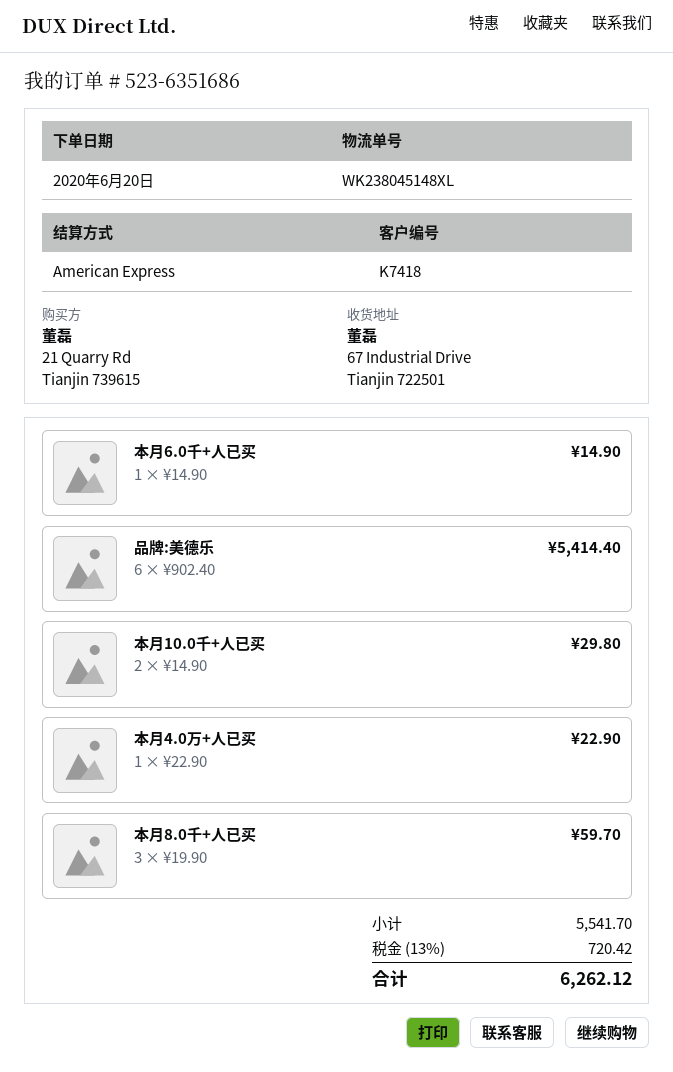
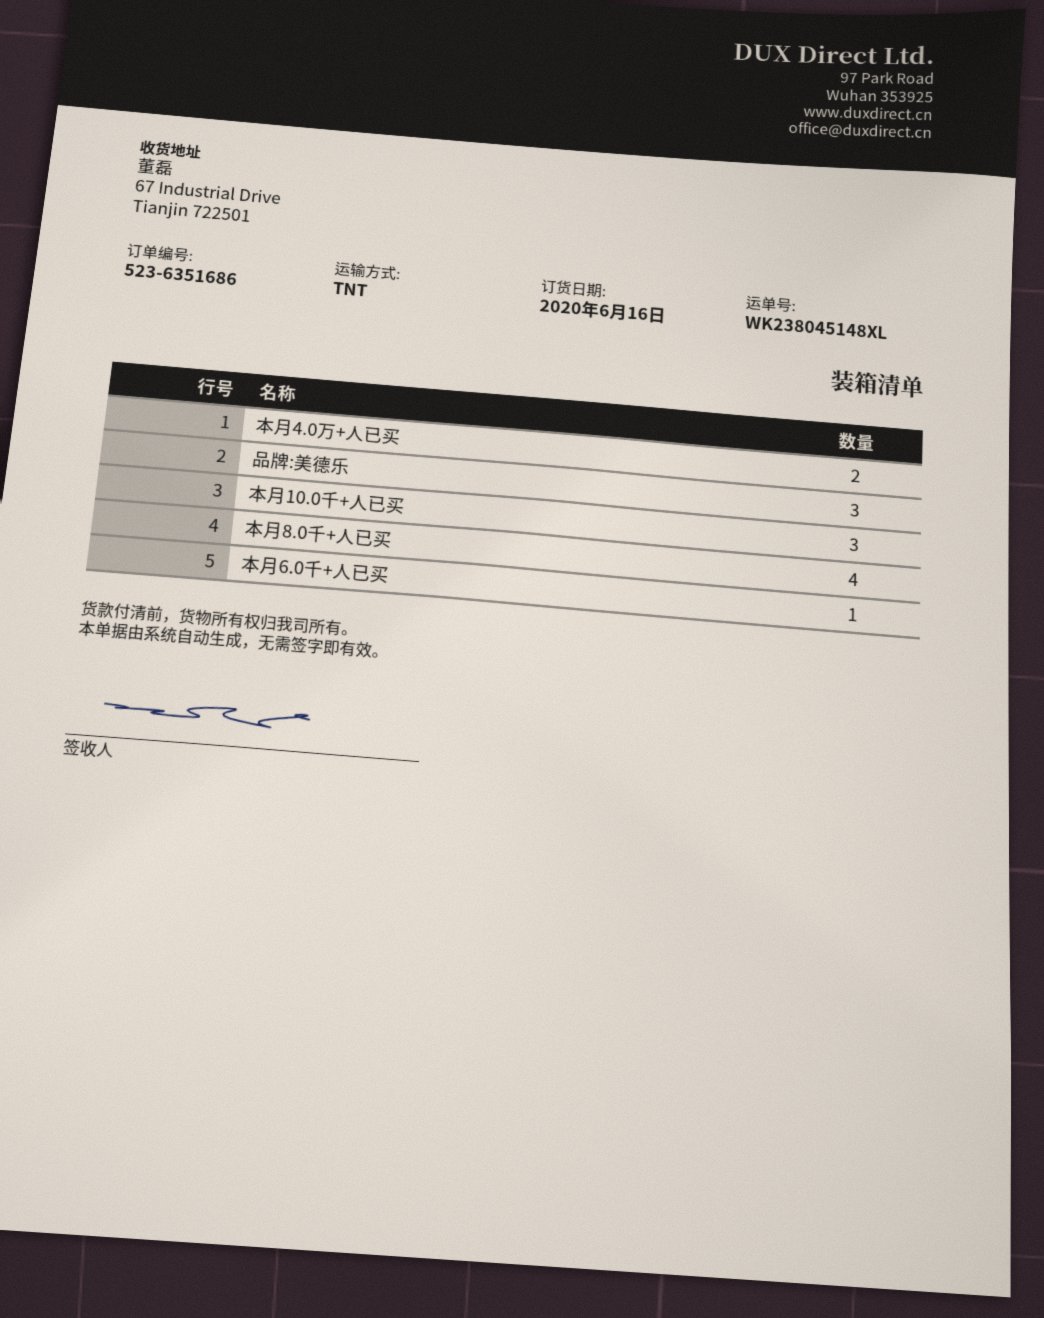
order date: 2020-06-20 -> 2020-06-16
品牌:美德乐: 6 -> 3
本月10.0千+人已买: 2 -> 3
本月4.0万+人已买: 1 -> 2
本月8.0千+人已买: 3 -> 4

